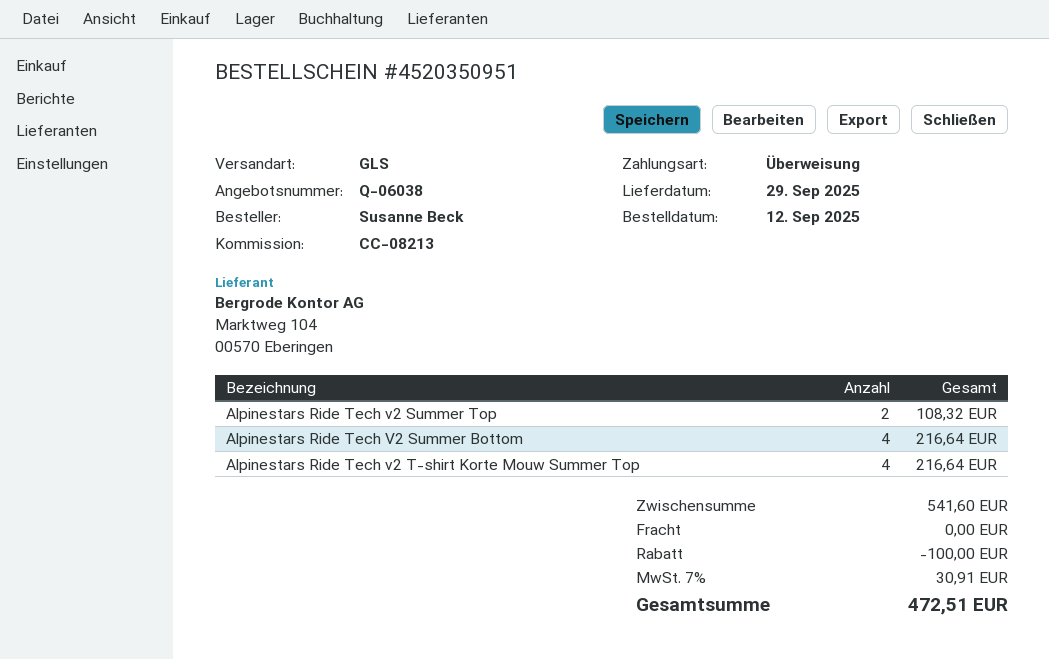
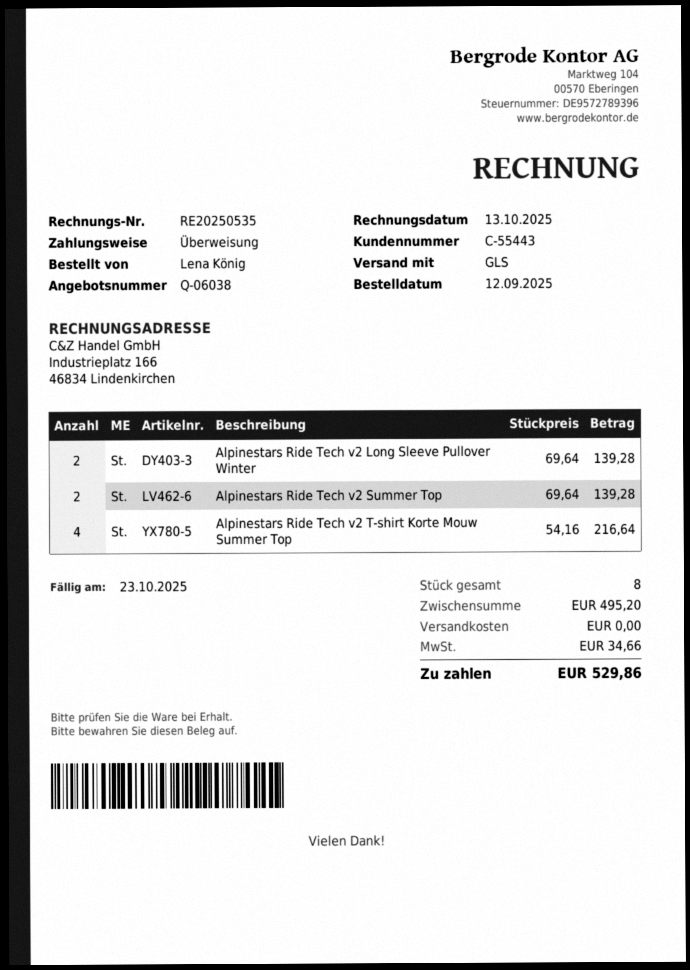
ordered by: Susanne Beck -> Lena König
Alpinestars Ride Tech v2 Summer Top: 2 for 108.32 -> 2 for 139.28
Alpinestars Ride Tech V2 Summer Bottom: 4 for 216.64 -> none
Alpinestars Ride Tech v2 Long Sleeve Pullover Winter: none -> 2 for 139.28
subtotal: 541.60 -> 495.20
discount: 100.00 -> none
tax: 30.91 -> 34.66
total: 472.51 -> 529.86

